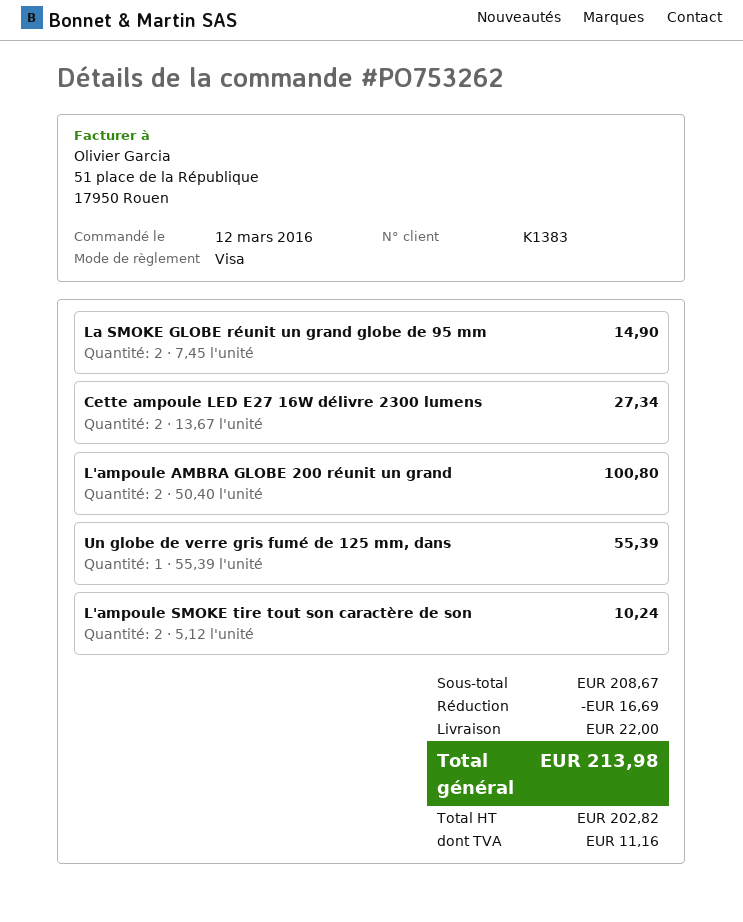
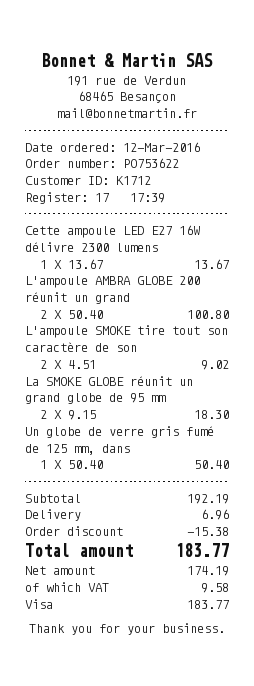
order number: PO753262 -> PO753622
customer number: K1383 -> K1712
La SMOKE GLOBE réunit un grand globe de 95 mm: 2 x 7.45 = 14.90 -> 2 x 9.15 = 18.30
Cette ampoule LED E27 16W délivre 2300 lumens: 2 x 13.67 = 27.34 -> 1 x 13.67 = 13.67
Un globe de verre gris fumé de 125 mm, dans: 1 x 55.39 = 55.39 -> 1 x 50.40 = 50.40
L'ampoule SMOKE tire tout son caractère de son: 2 x 5.12 = 10.24 -> 2 x 4.51 = 9.02
subtotal: 208.67 -> 192.19
discount: 16.69 -> 15.38
shipping: 22.00 -> 6.96
net: 202.82 -> 174.19
tax: 11.16 -> 9.58
total: 213.98 -> 183.77

